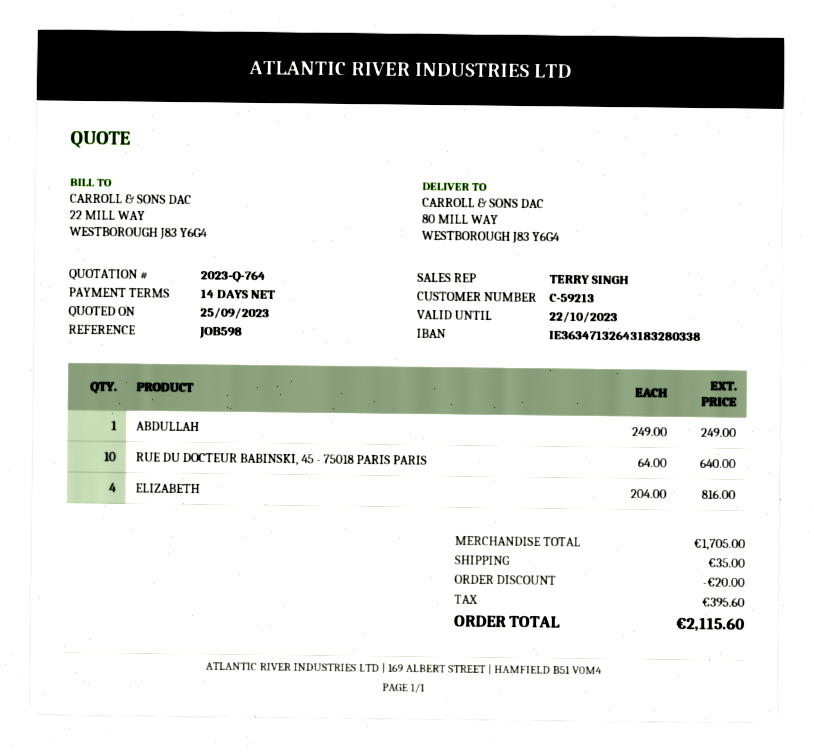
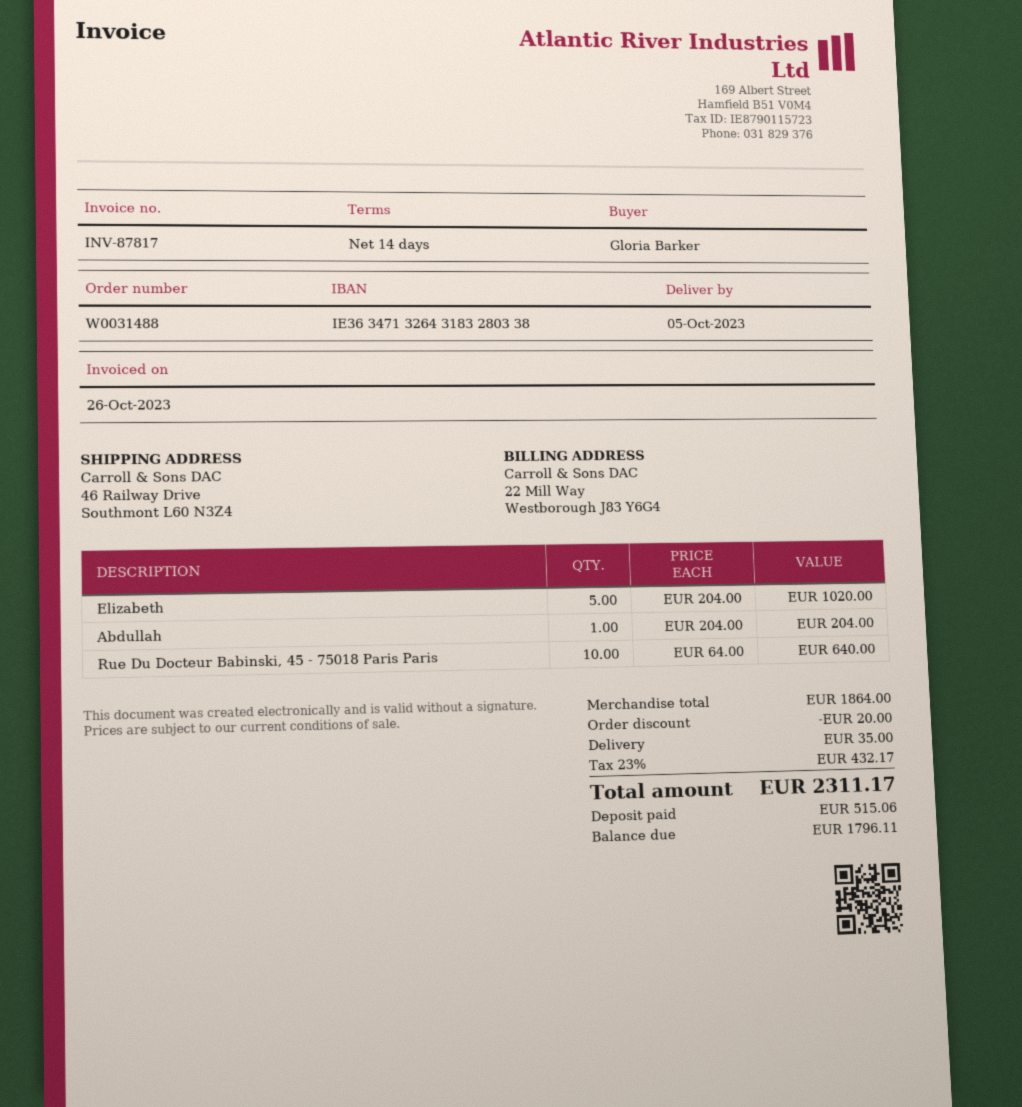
ship to: 80 MILL WAY, WESTBOROUGH J83 Y6G4 -> 46 Railway Drive, Southmont L60 N3Z4
ABDULLAH: 1 x 249.00 = 249.00 -> 1 x 204.00 = 204.00
ELIZABETH: 4 x 204.00 = 816.00 -> 5 x 204.00 = 1020.00
subtotal: 1705.00 -> 1864.00
tax: 395.60 -> 432.17
total: 2115.60 -> 2311.17

